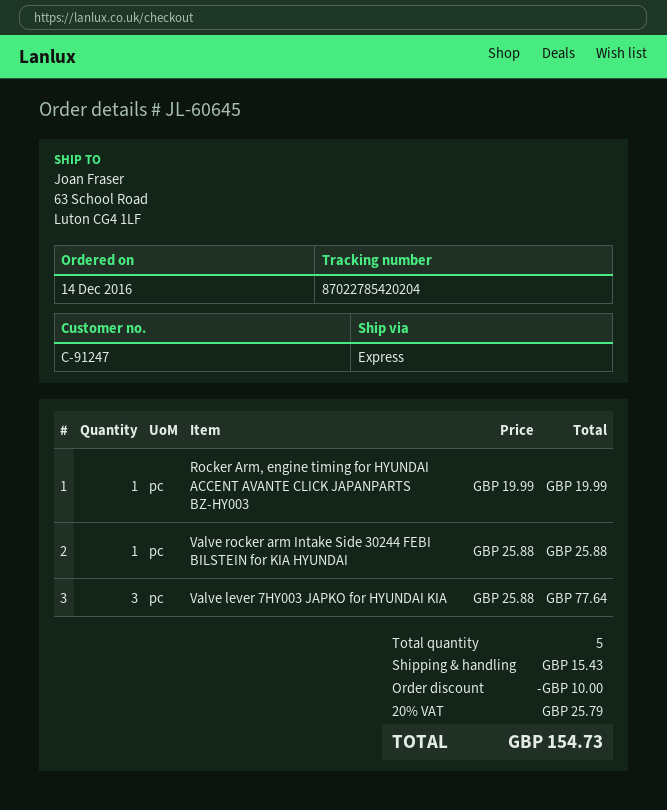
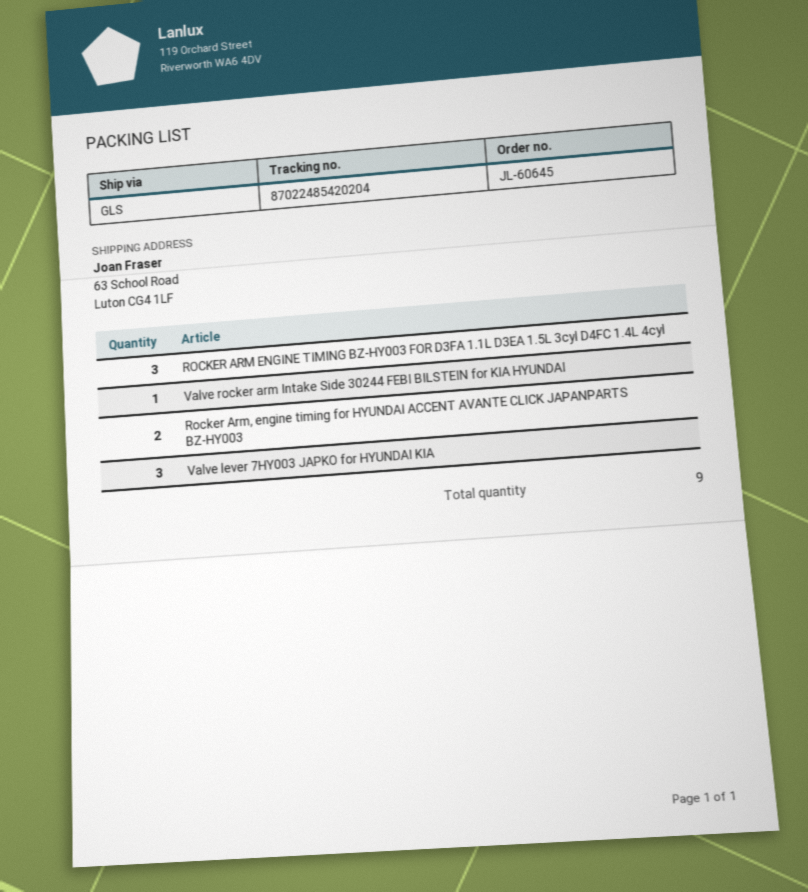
shipping method: express -> GLS
tracking number: 87022785420204 -> 87022485420204
Rocker Arm, engine timing for HYUNDAI ACCENT AVANTE CLICK JAPANPARTS BZ-HY003: 1 -> 2
ROCKER ARM ENGINE TIMING BZ-HY003 FOR D3FA 1.1L D3EA 1.5L 3cyl D4FC 1.4L 4cyl: none -> 3
total quantity: 5 -> 9

